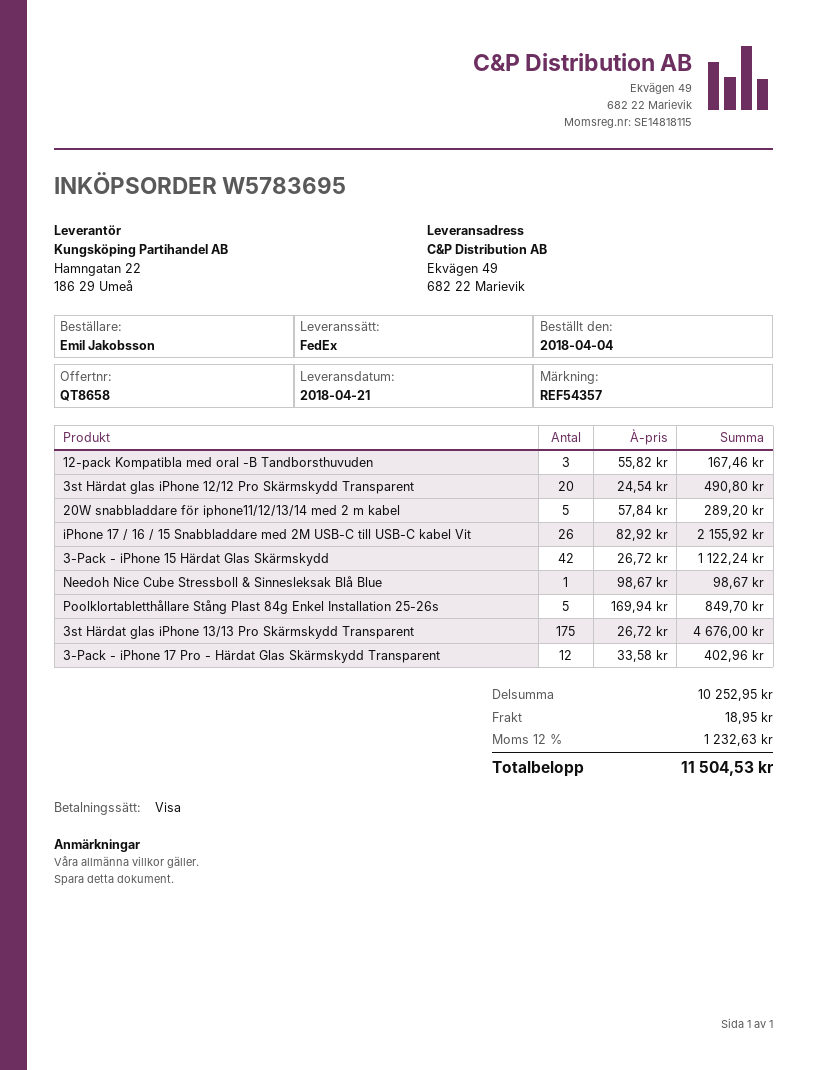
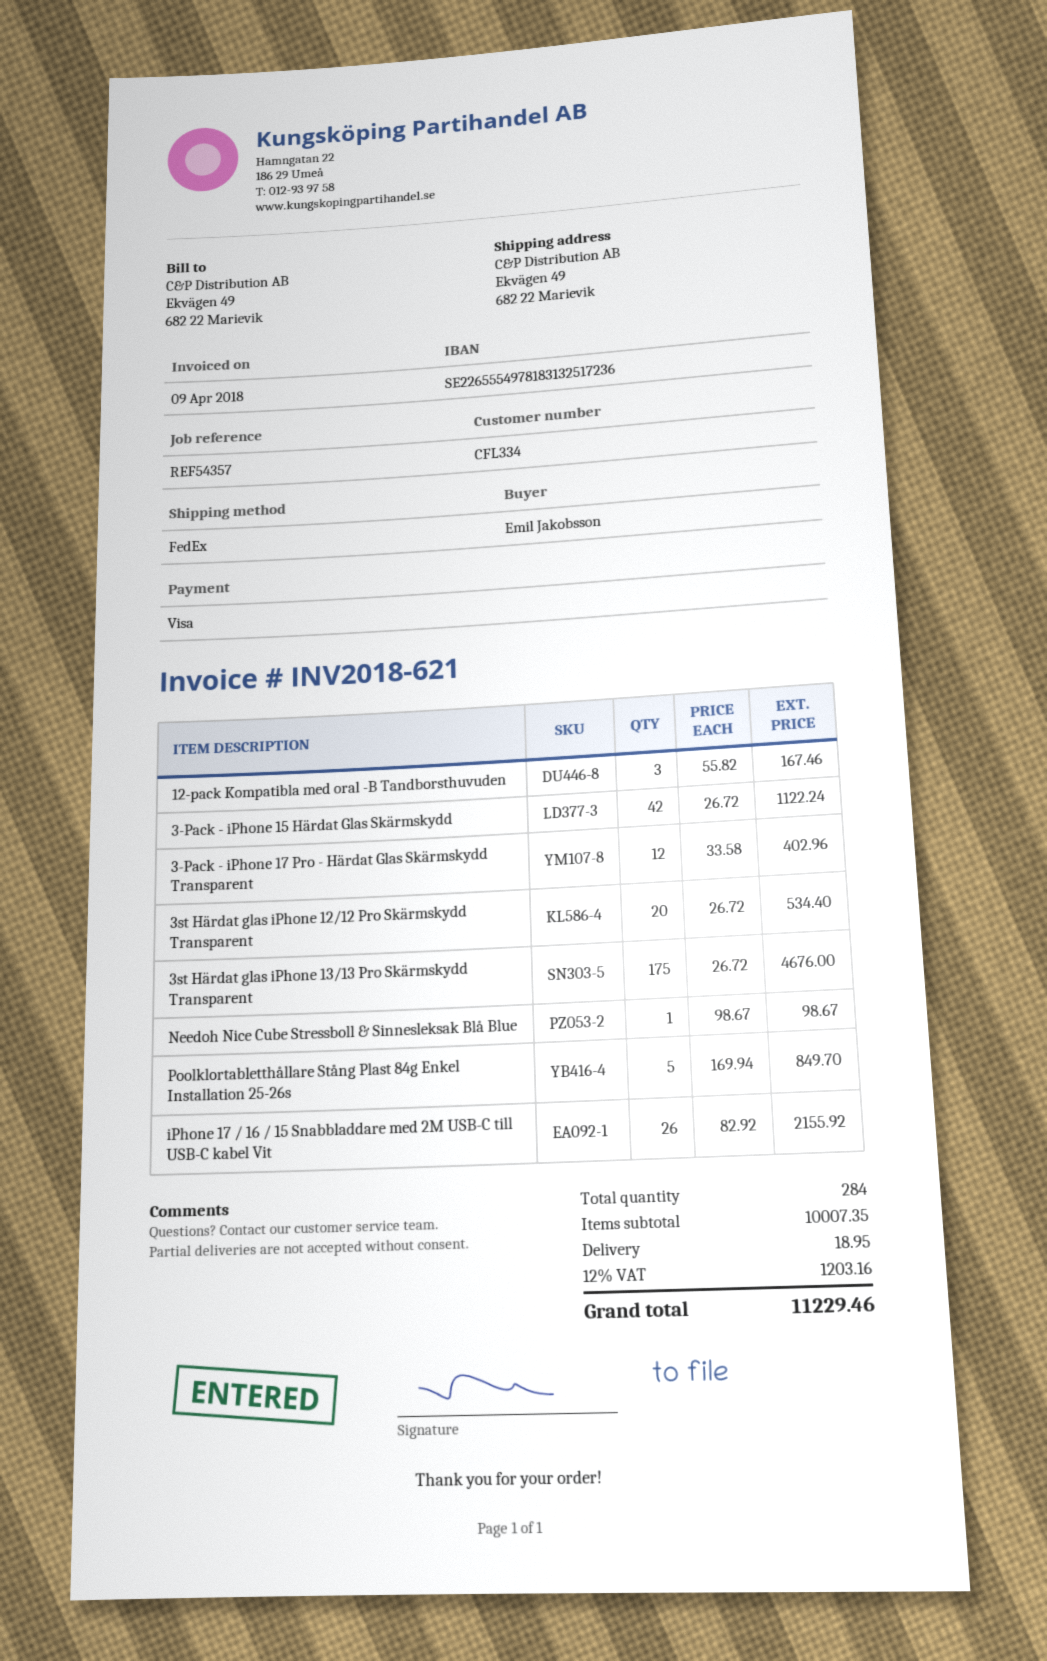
3st Härdat glas iPhone 12/12 Pro Skärmskydd Transparent: 20 x 24.54 = 490.80 -> 20 x 26.72 = 534.40
20W snabbladdare för iphone11/12/13/14 med 2 m kabel: 5 x 57.84 = 289.20 -> none
subtotal: 10252.95 -> 10007.35
tax: 12% = 1232.63 -> 12% = 1203.16
total: 11504.53 -> 11229.46

